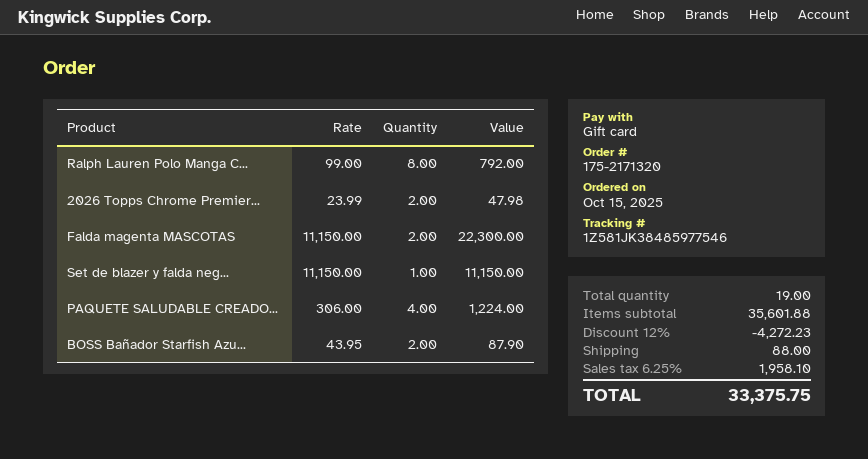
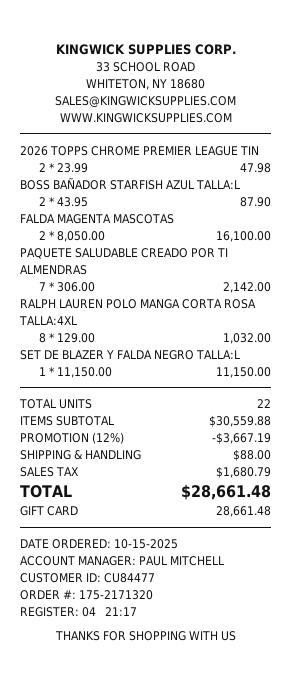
Ralph Lauren Polo Manga C...: 8 x 99.00 = 792.00 -> 8 x 129.00 = 1032.00
Falda magenta MASCOTAS: 2 x 11150.00 = 22300.00 -> 2 x 8050.00 = 16100.00
PAQUETE SALUDABLE CREADO...: 4 x 306.00 = 1224.00 -> 7 x 306.00 = 2142.00
total quantity: 19 -> 22
subtotal: 35601.88 -> 30559.88
discount: 12% = 4272.23 -> 12% = 3667.19
tax: 1958.10 -> 1680.79
total: 33375.75 -> 28661.48

